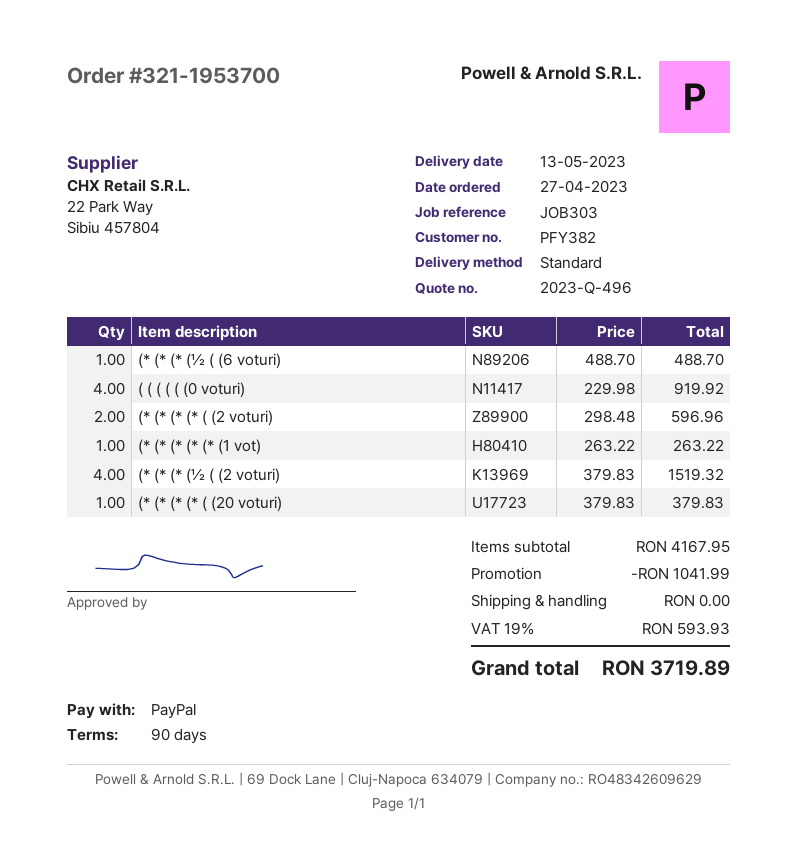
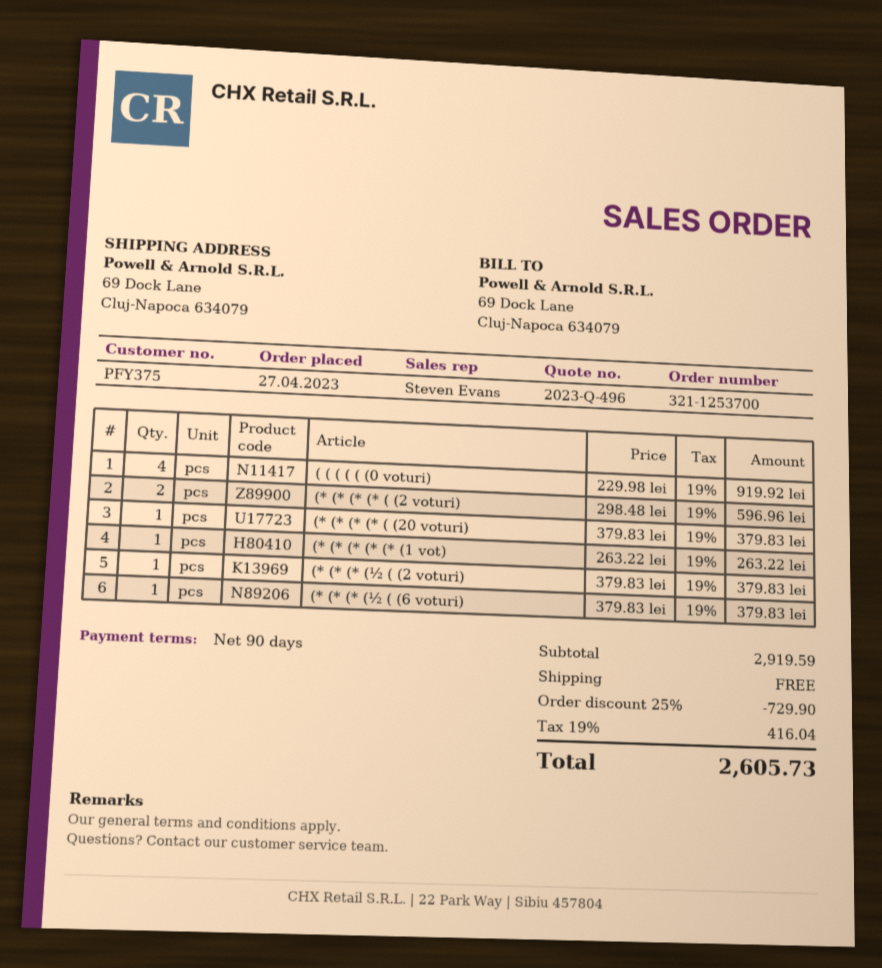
order number: 321-1953700 -> 321-1253700
customer number: PFY382 -> PFY375
(* (* (* (½ ( (6 voturi): 1 x 488.70 = 488.70 -> 1 x 379.83 = 379.83
(* (* (* (½ ( (2 voturi): 4 x 379.83 = 1519.32 -> 1 x 379.83 = 379.83
subtotal: 4167.95 -> 2919.59
discount: 1041.99 -> 729.90
tax: 19% = 593.93 -> 19% = 416.04
total: 3719.89 -> 2605.73

